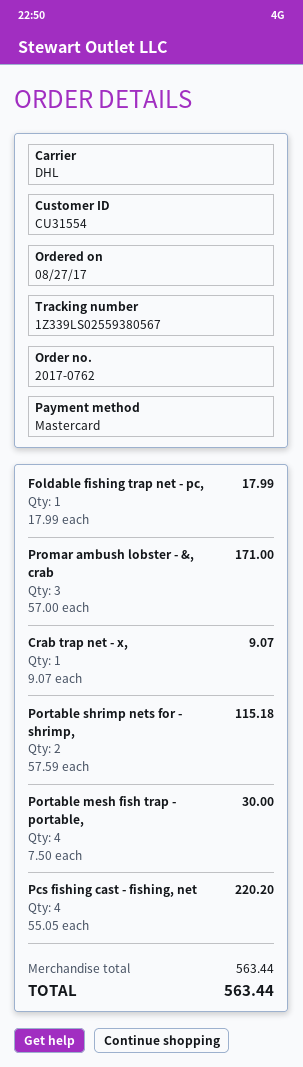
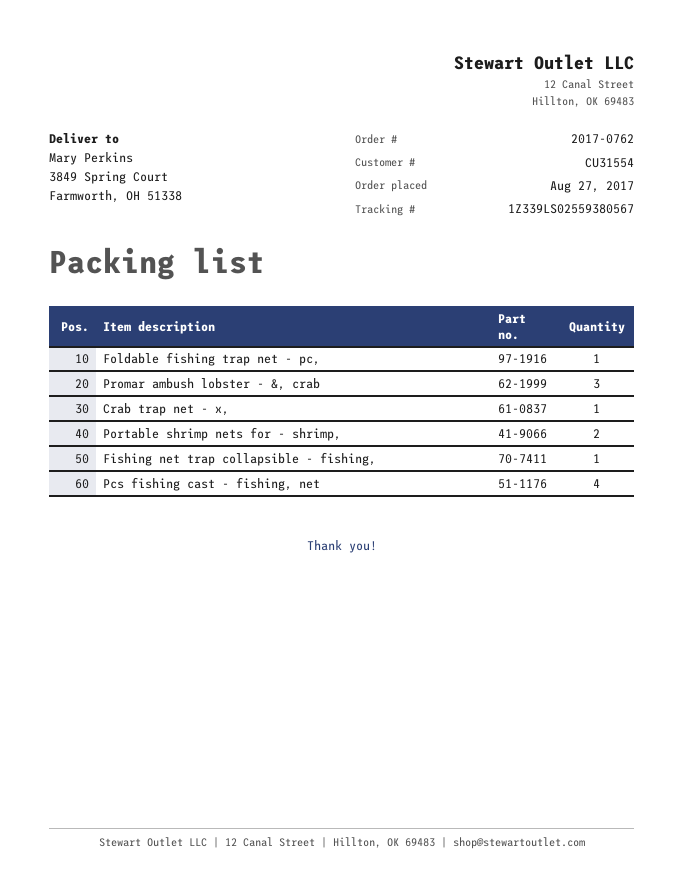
Portable mesh fish trap - portable,: 4 -> none
Fishing net trap collapsible - fishing,: none -> 1

